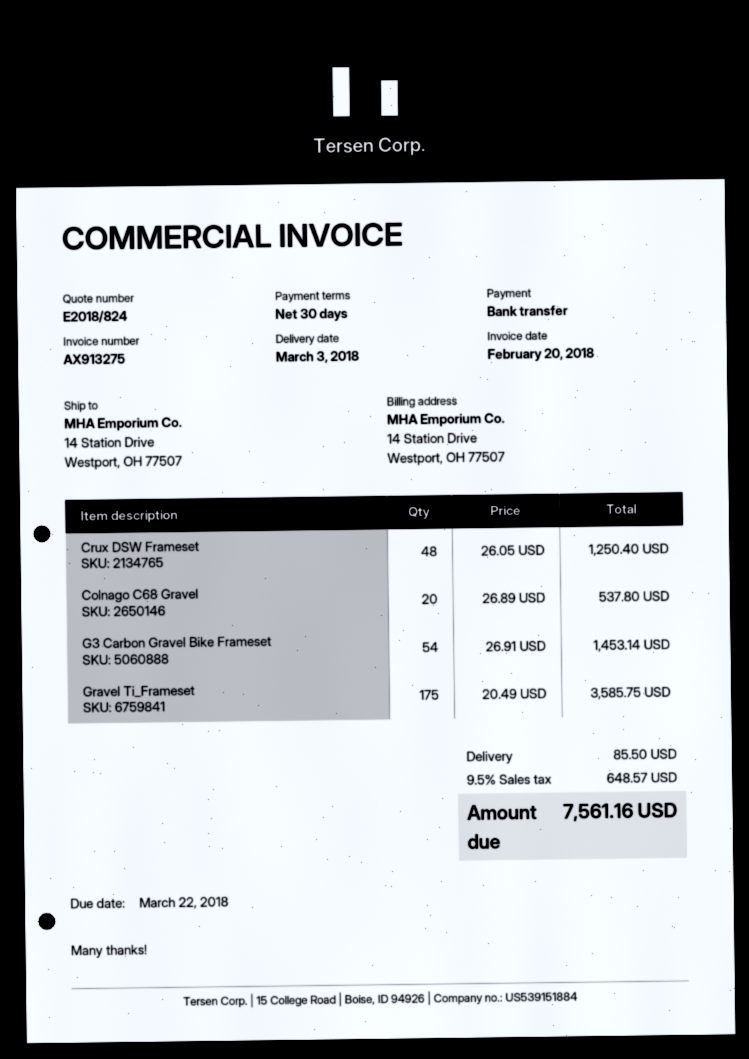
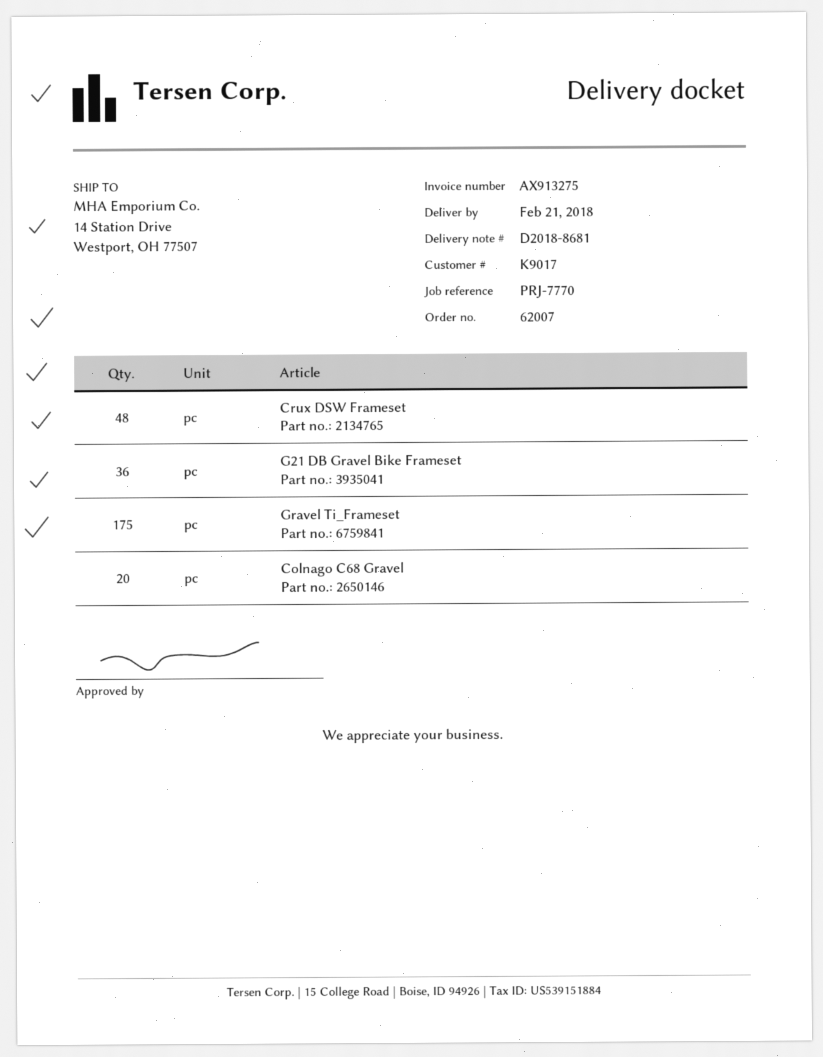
delivery date: 2018-03-03 -> 2018-02-21
G3 Carbon Gravel Bike Frameset: 54 -> none
G21 DB Gravel Bike Frameset: none -> 36

